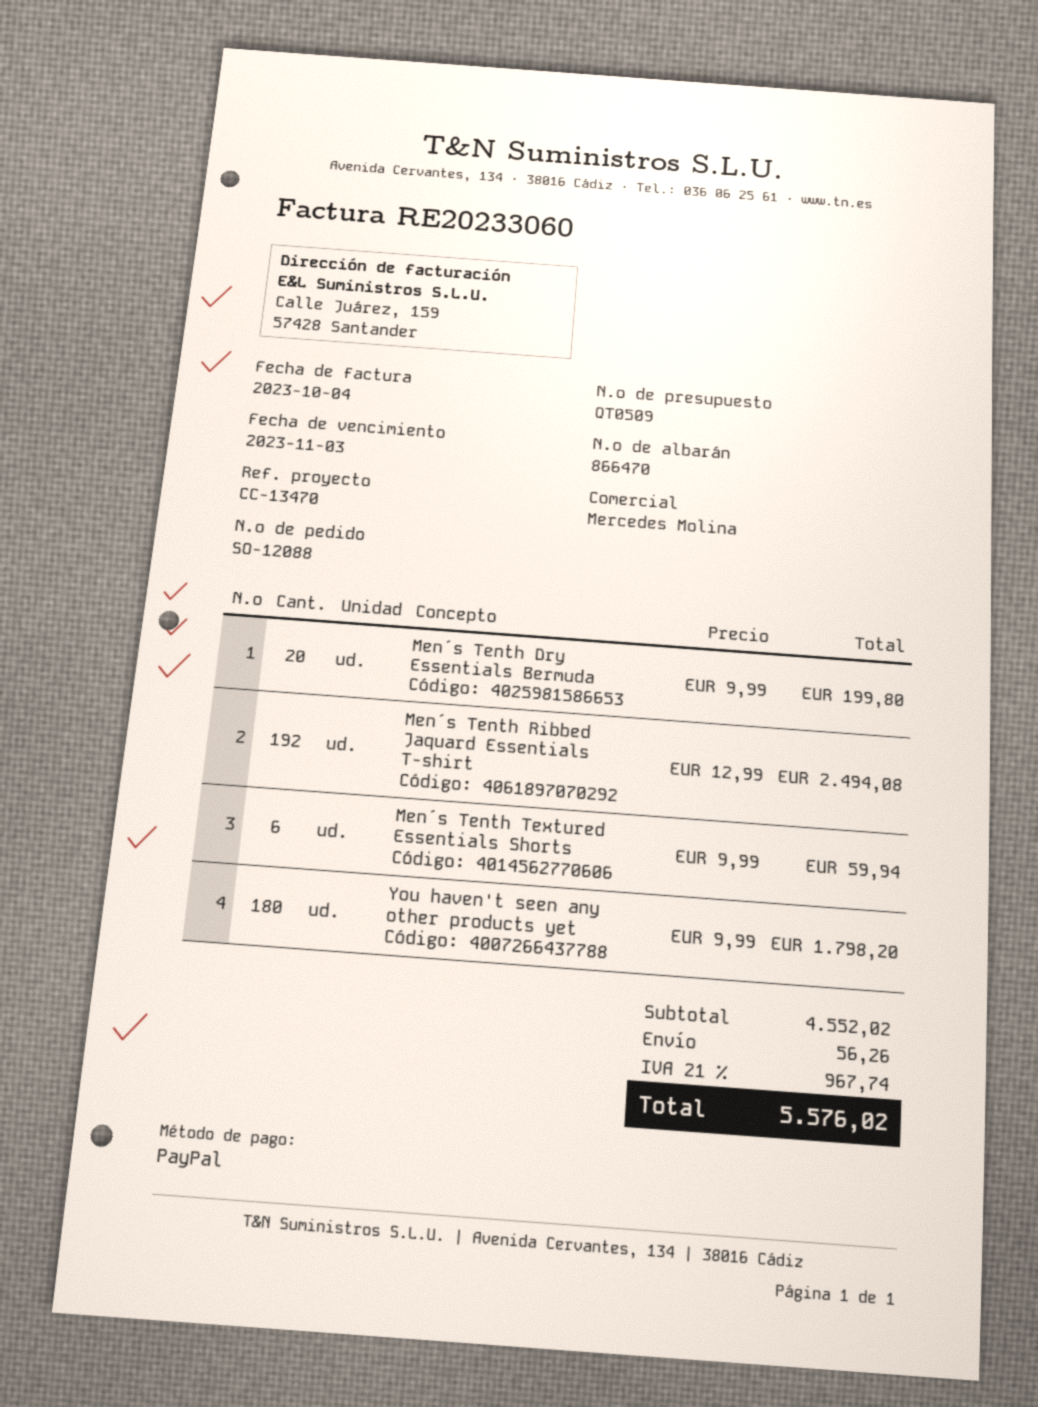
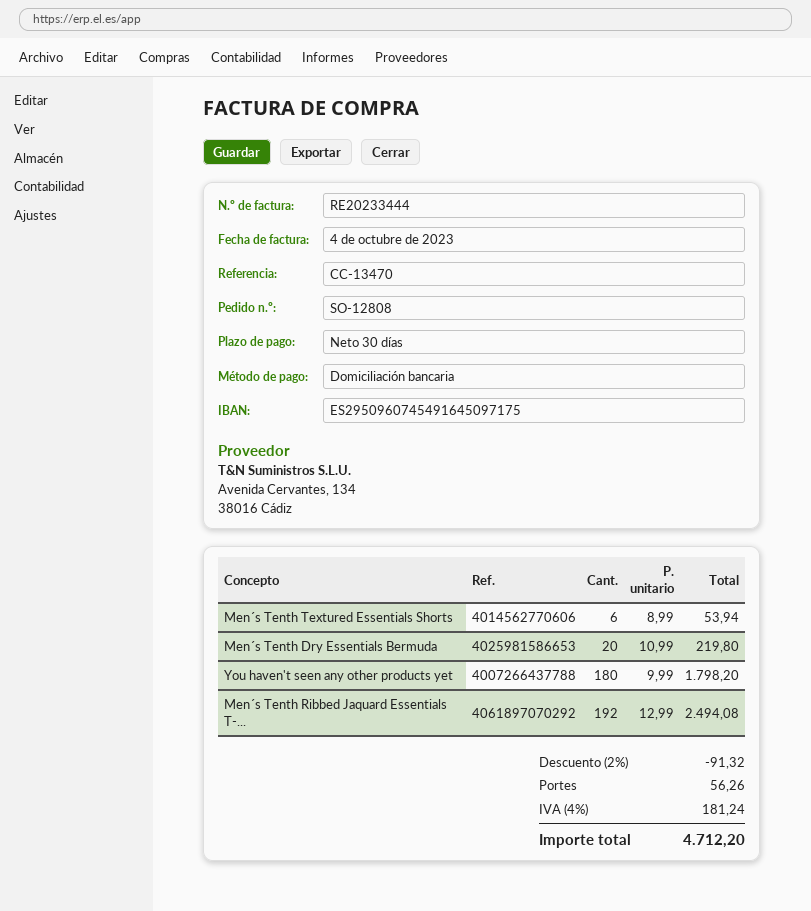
order number: SO-12088 -> SO-12808
invoice number: RE20233060 -> RE20233444
payment method: PayPal -> direct debit
Men´s Tenth Dry Essentials Bermuda: 20 x 9.99 = 199.80 -> 20 x 10.99 = 219.80
Men´s Tenth Textured Essentials Shorts: 6 x 9.99 = 59.94 -> 6 x 8.99 = 53.94
discount: none -> 2% = 91.32
tax: 21% = 967.74 -> 4% = 181.24
total: 5576.02 -> 4712.20

